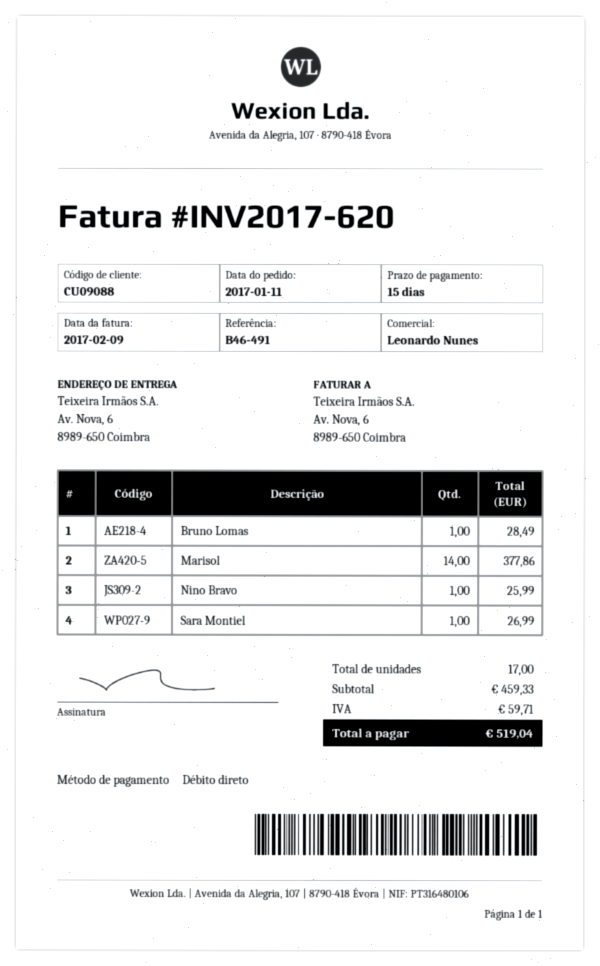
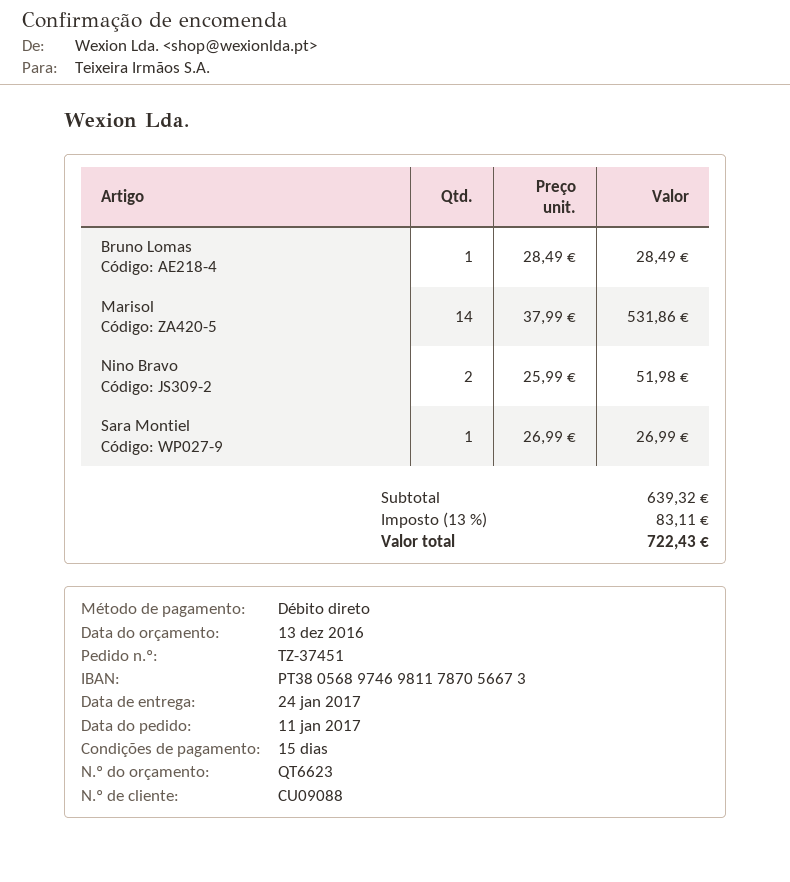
Marisol: 14 for 377.86 -> 14 for 531.86
Nino Bravo: 1 for 25.99 -> 2 for 51.98
subtotal: 459.33 -> 639.32
tax: 59.71 -> 83.11
total: 519.04 -> 722.43

